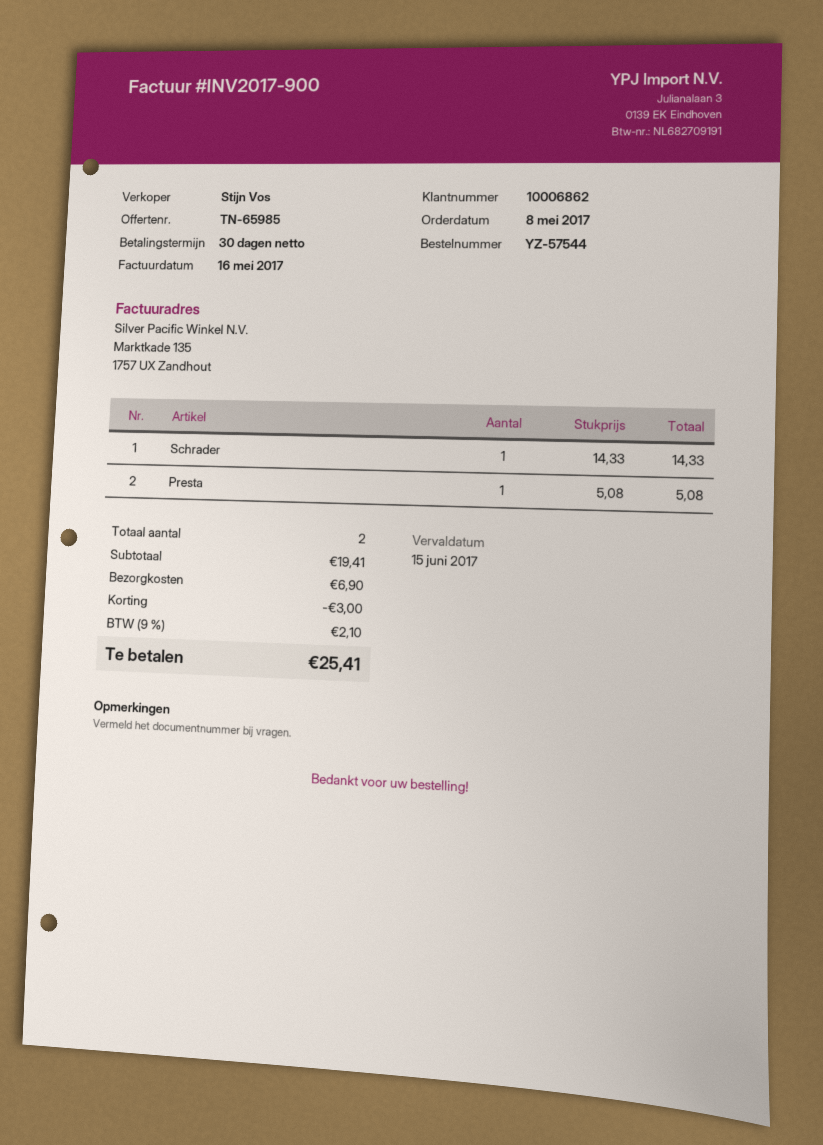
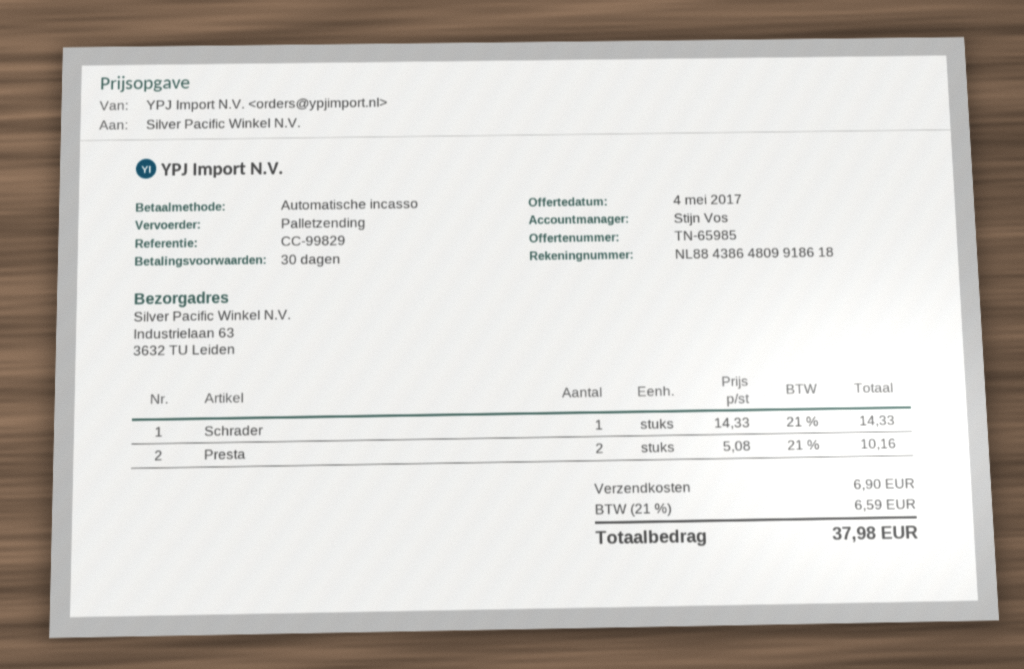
Presta: 1 x 5.08 = 5.08 -> 2 x 5.08 = 10.16
discount: 3.00 -> none
tax: 9% = 2.10 -> 21% = 6.59
total: 25.41 -> 37.98

